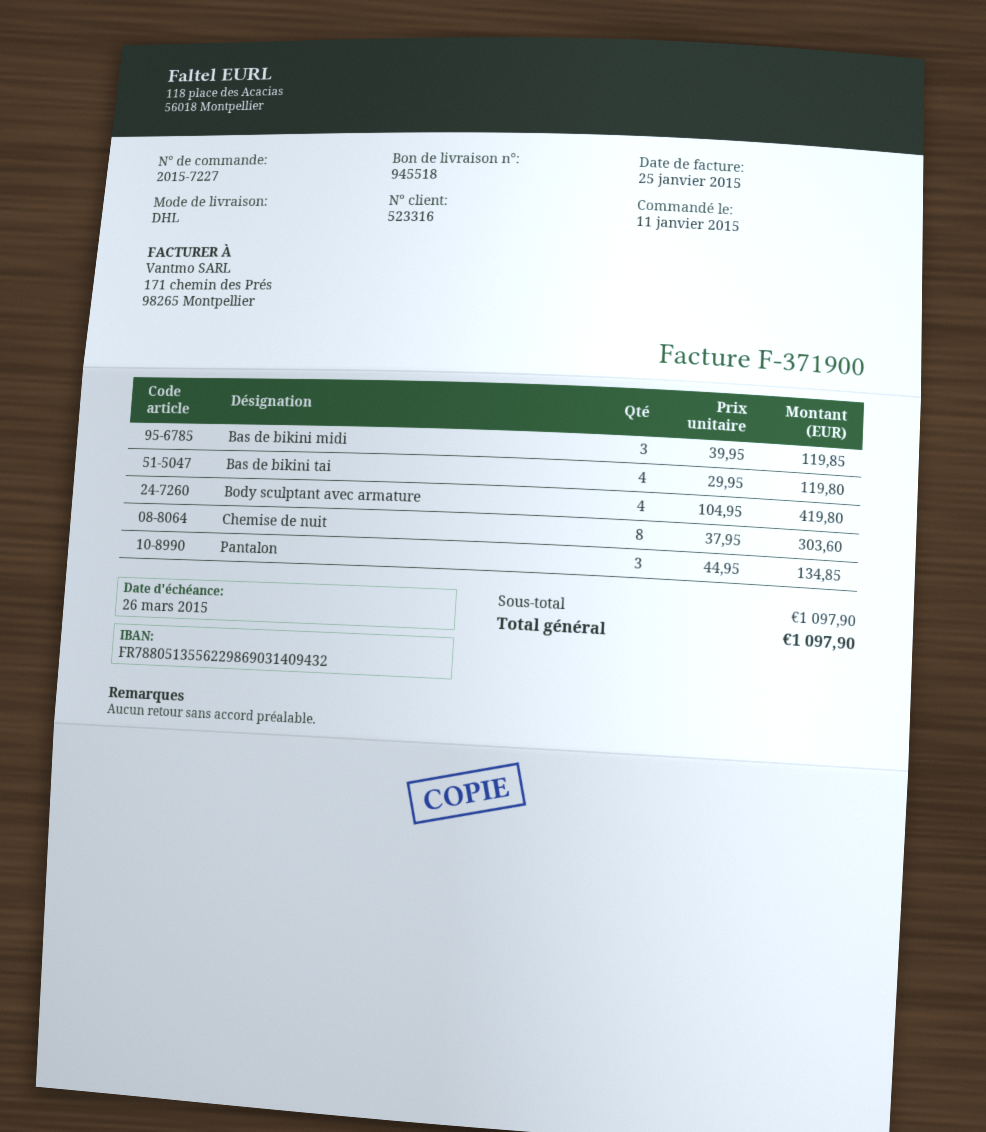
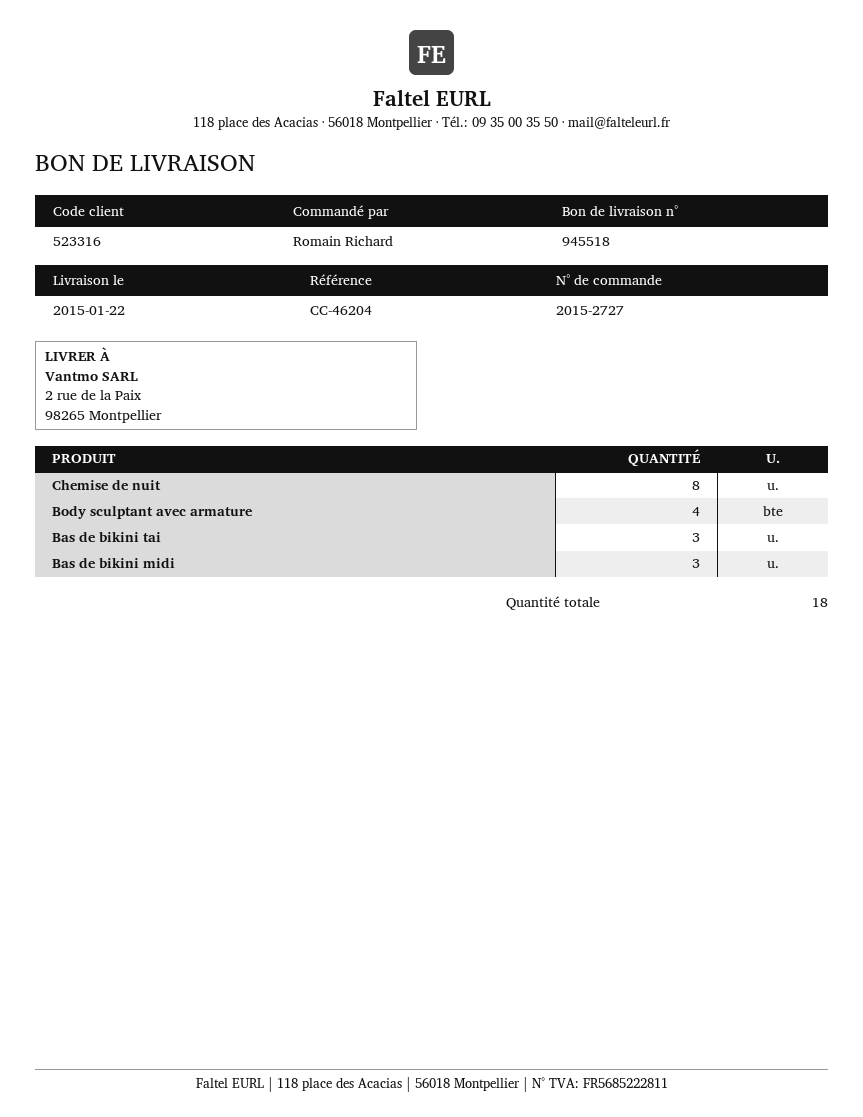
order number: 2015-7227 -> 2015-2727
Bas de bikini tai: 4 -> 3
Pantalon: 3 -> none

